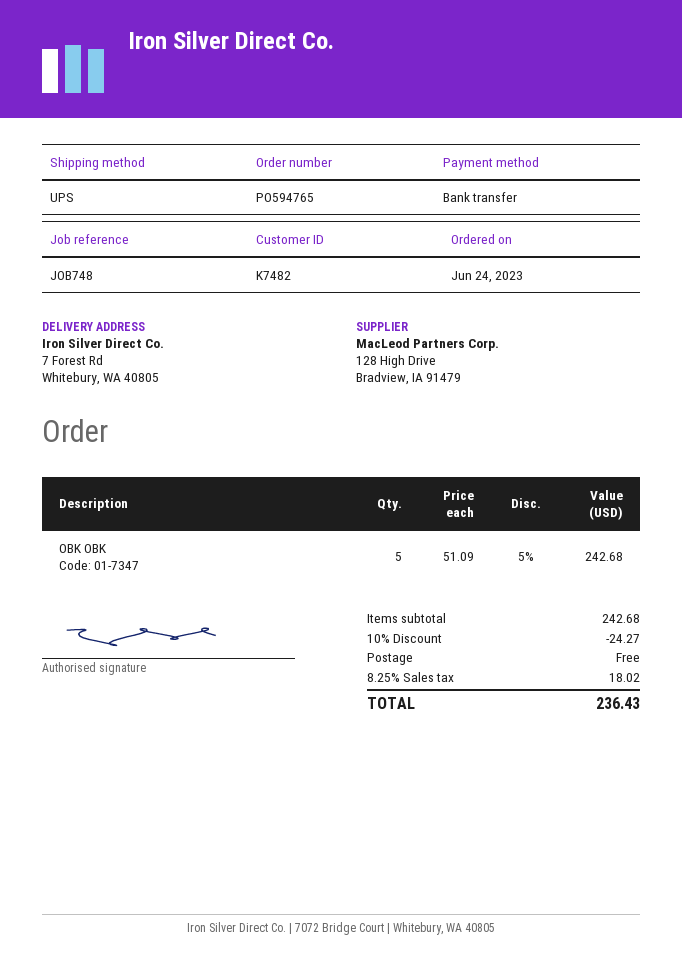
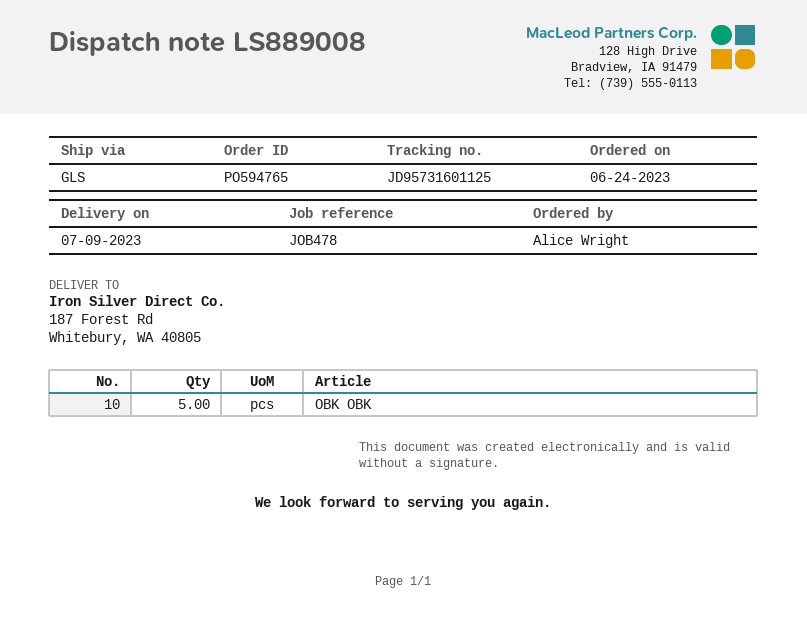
reference: JOB748 -> JOB478
shipping method: UPS -> GLS
ship to: 7 Forest Rd, Whitebury, WA 40805 -> 187 Forest Rd, Whitebury, WA 40805

